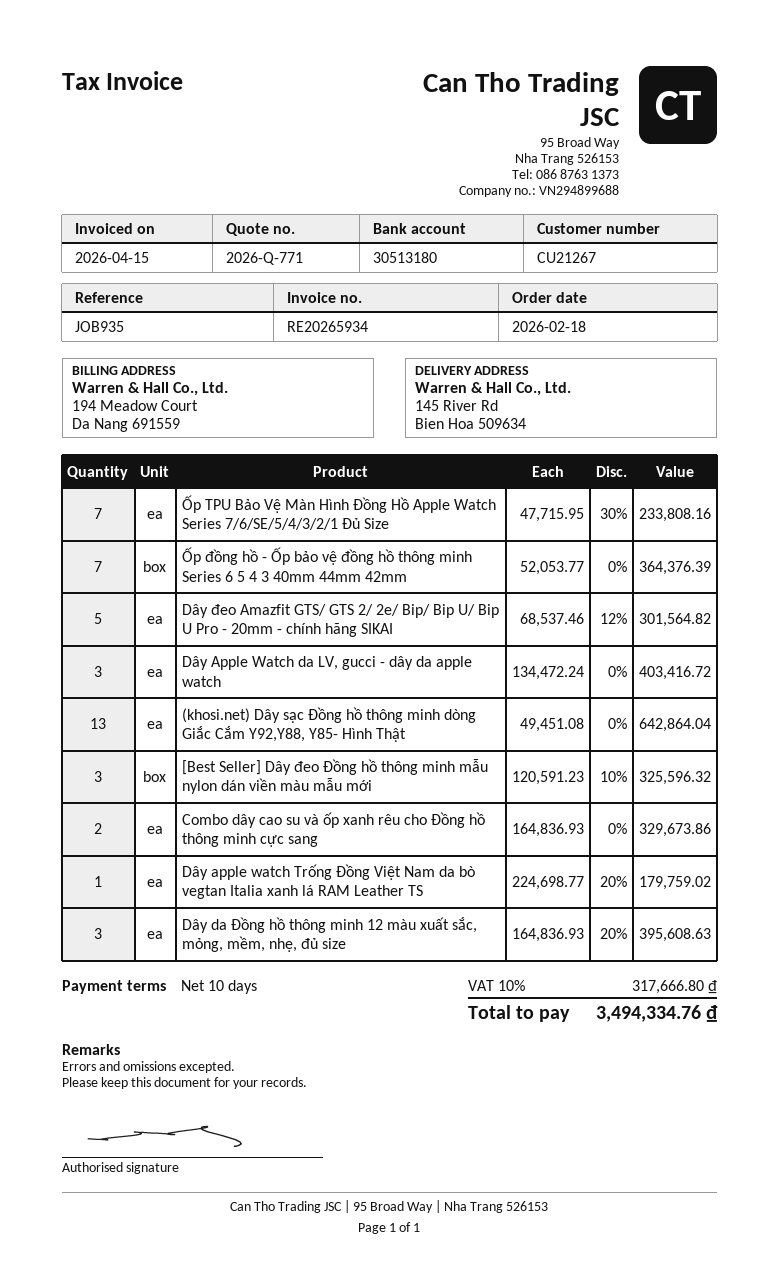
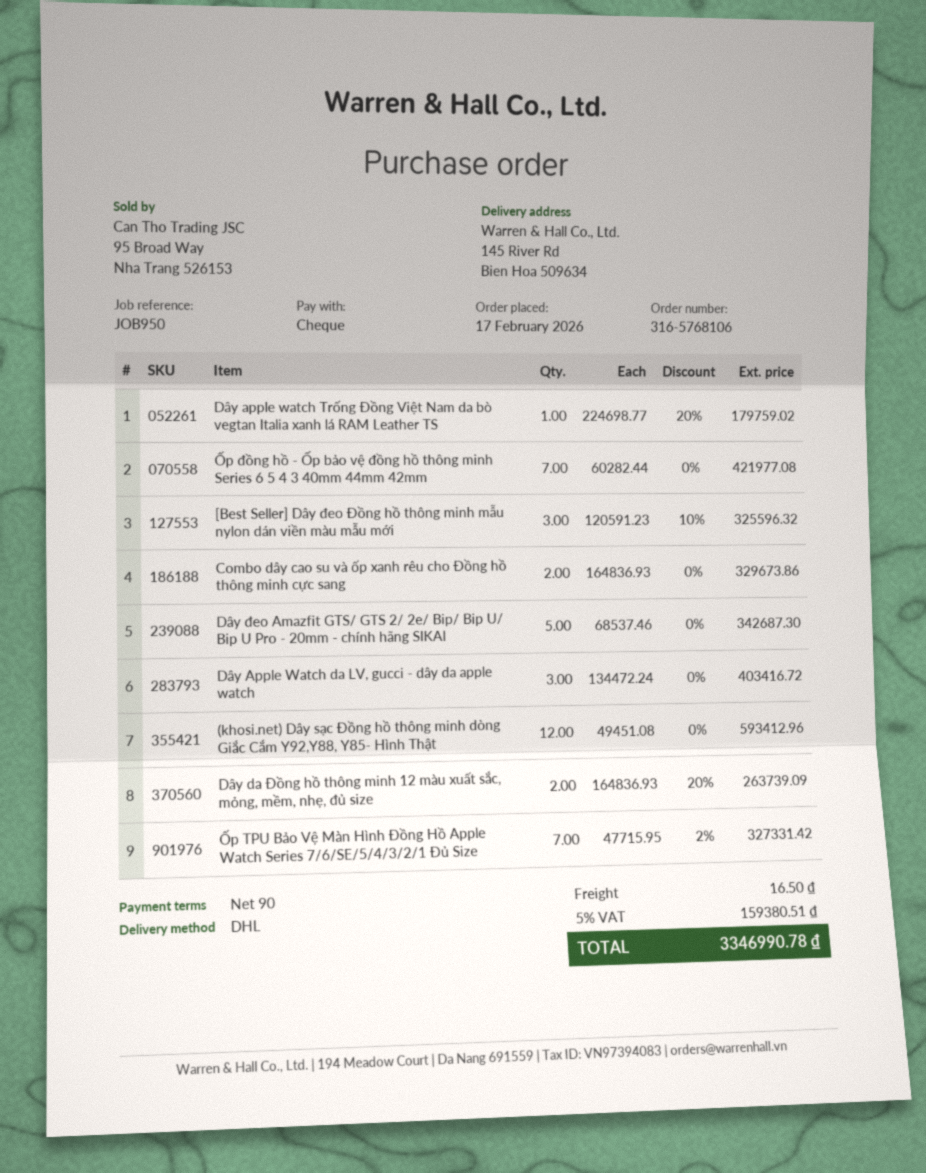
order date: 2026-02-18 -> 2026-02-17
payment terms: 10 days -> 90 days
reference: JOB935 -> JOB950
Ốp TPU Bảo Vệ Màn Hình Đồng Hồ Apple Watch Series 7/6/SE/5/4/3/2/1 Đủ Size: 7 x 47715.95 - 30% = 233808.16 -> 7 x 47715.95 - 2% = 327331.42
Ốp đồng hồ - Ốp bảo vệ đồng hồ thông minh Series 6 5 4 3 40mm 44mm 42mm: 7 x 52053.77 = 364376.39 -> 7 x 60282.44 = 421977.08
Dây đeo Amazfit GTS/ GTS 2/ 2e/ Bip/ Bip U/ Bip U Pro - 20mm - chính hãng SIKAI: 5 x 68537.46 - 12% = 301564.82 -> 5 x 68537.46 = 342687.30
(khosi.net) Dây sạc Đồng hồ thông minh dòng Giắc Cắm Y92,Y88, Y85- Hình Thật: 13 x 49451.08 = 642864.04 -> 12 x 49451.08 = 593412.96
Dây da Đồng hồ thông minh 12 màu xuất sắc, mỏng, mềm, nhẹ, đủ size: 3 x 164836.93 - 20% = 395608.63 -> 2 x 164836.93 - 20% = 263739.09
shipping: none -> 16.50
tax: 10% = 317666.80 -> 5% = 159380.51
total: 3494334.76 -> 3346990.78

